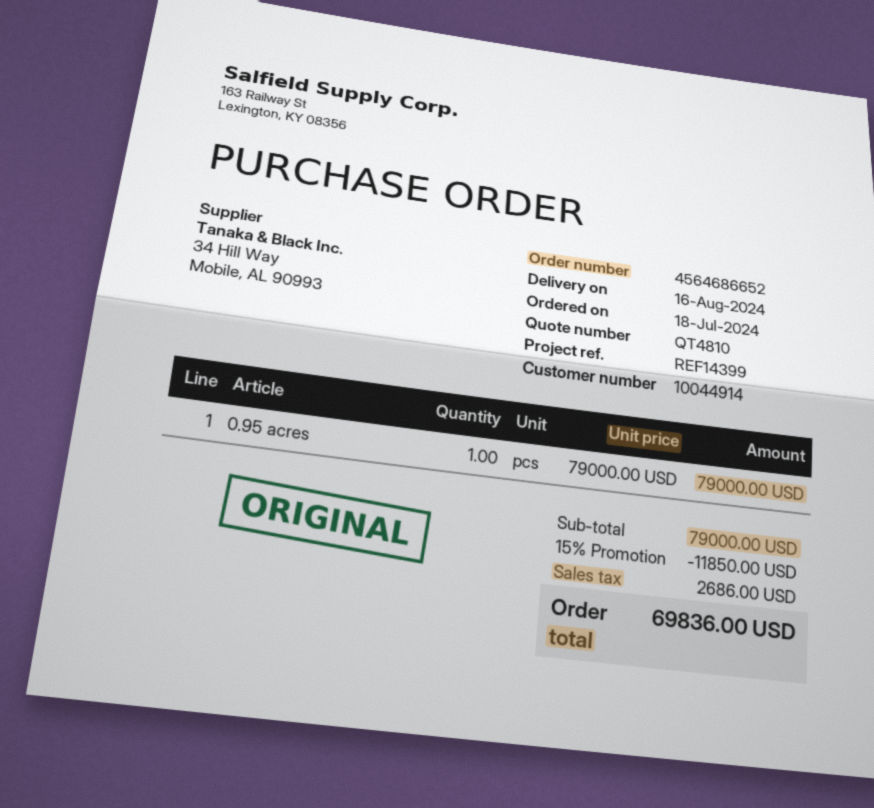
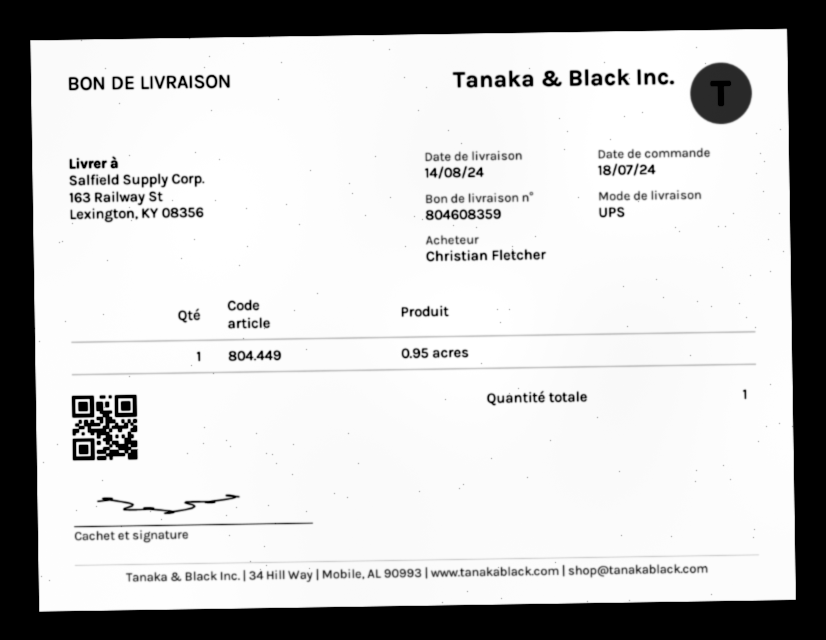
delivery date: 2024-08-16 -> 2024-08-14

